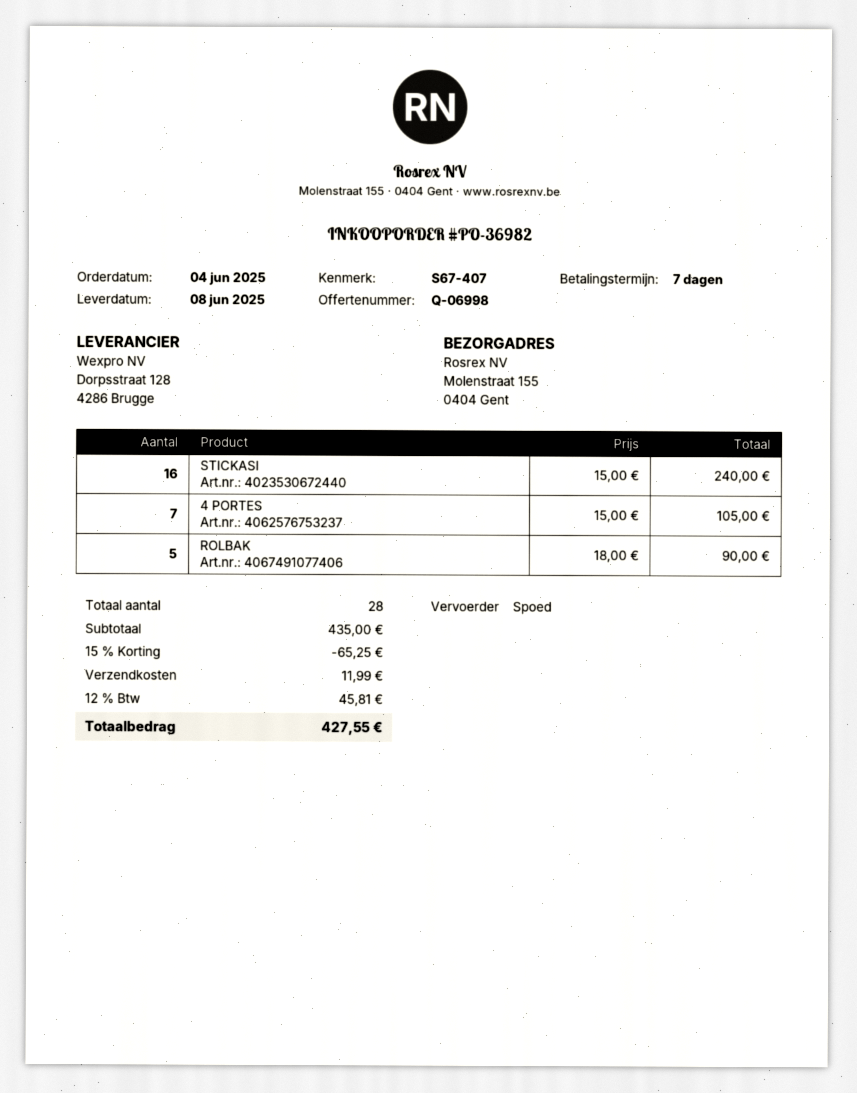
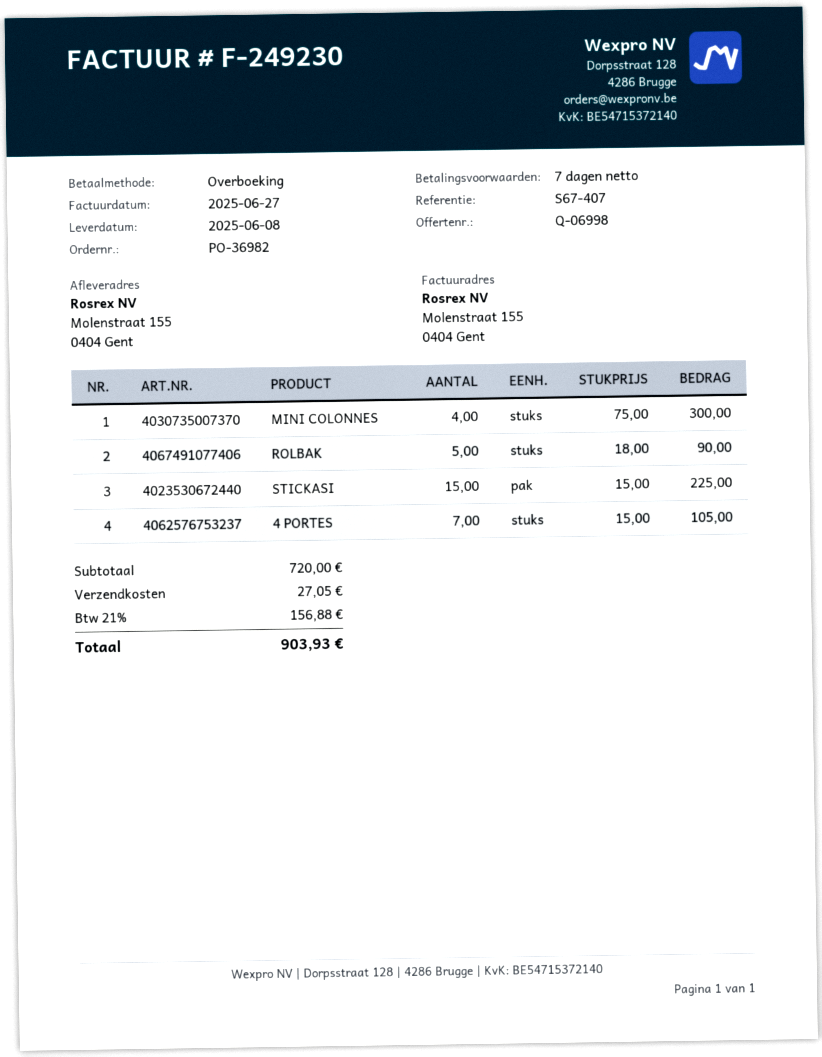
STICKASI: 16 x 15.00 = 240.00 -> 15 x 15.00 = 225.00
MINI COLONNES: none -> 4 x 75.00 = 300.00
subtotal: 435.00 -> 720.00
discount: 15% = 65.25 -> none
shipping: 11.99 -> 27.05
tax: 12% = 45.81 -> 21% = 156.88
total: 427.55 -> 903.93

